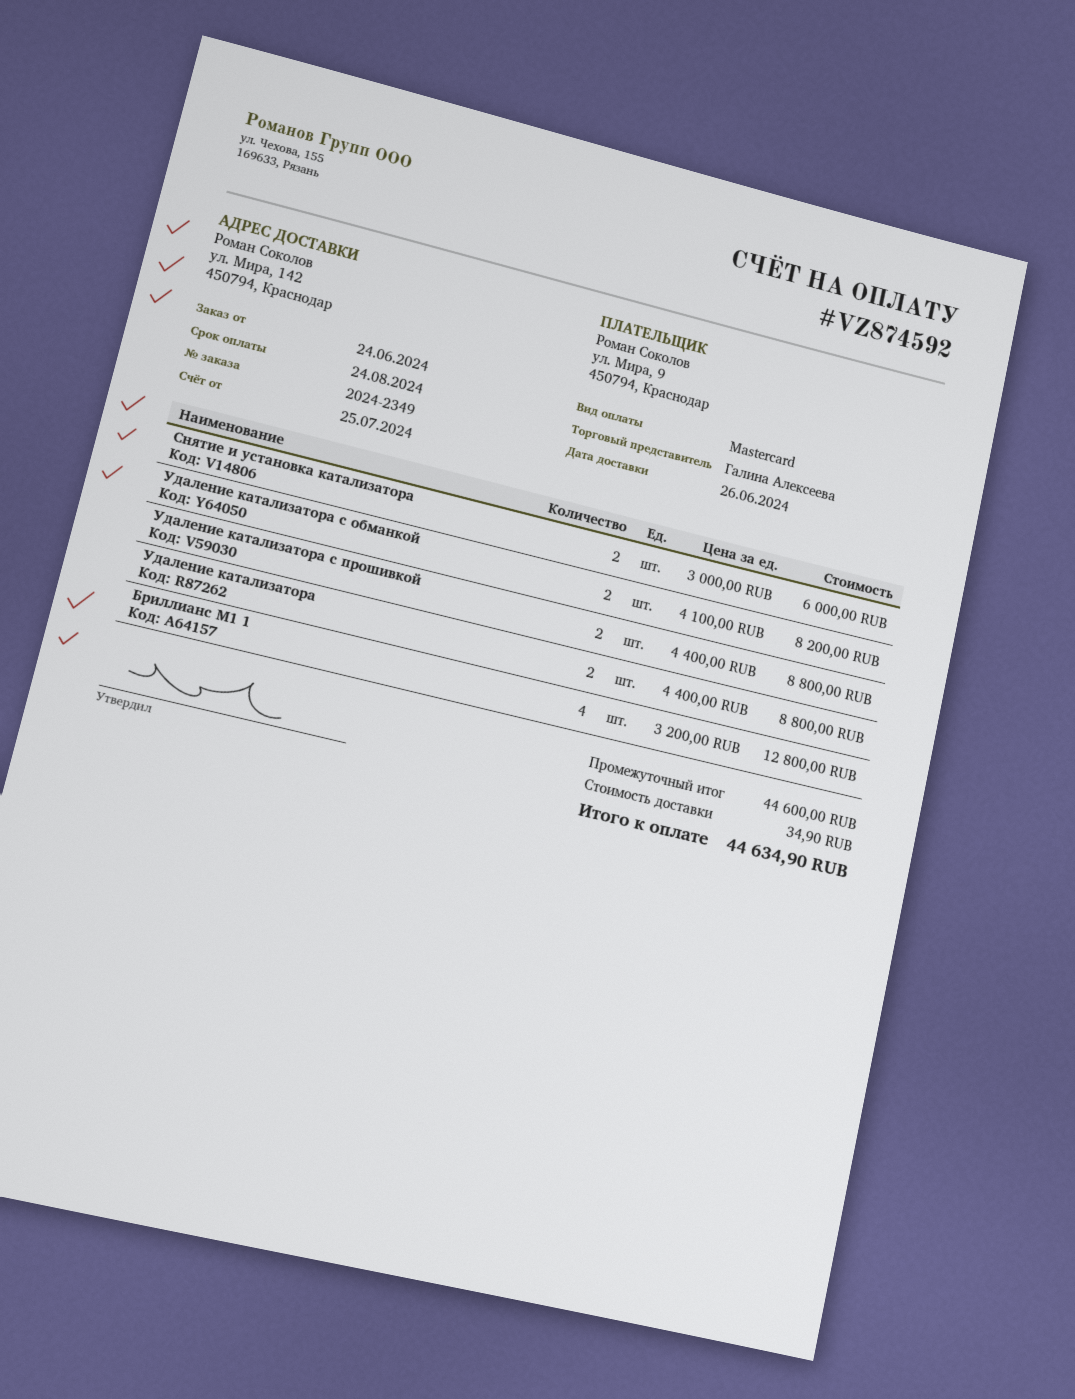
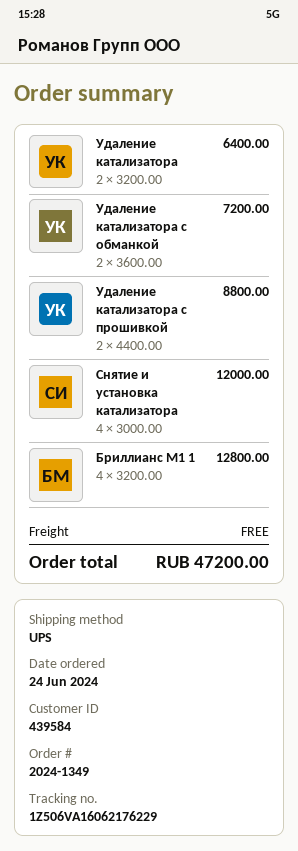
order number: 2024-2349 -> 2024-1349
Снятие и установка катализатора: 2 x 3000.00 = 6000.00 -> 4 x 3000.00 = 12000.00
Удаление катализатора с обманкой: 2 x 4100.00 = 8200.00 -> 2 x 3600.00 = 7200.00
Удаление катализатора: 2 x 4400.00 = 8800.00 -> 2 x 3200.00 = 6400.00
shipping: 34.90 -> 0.00
total: 44634.90 -> 47200.00

